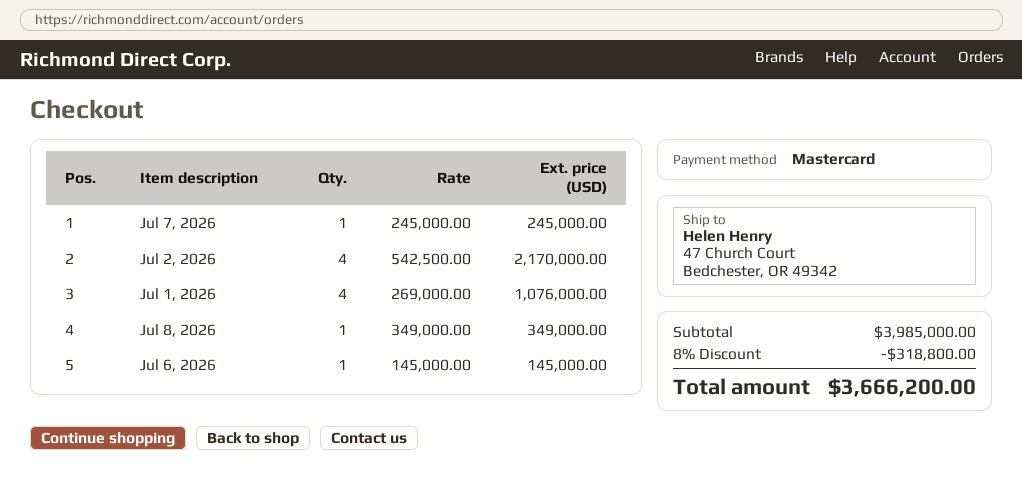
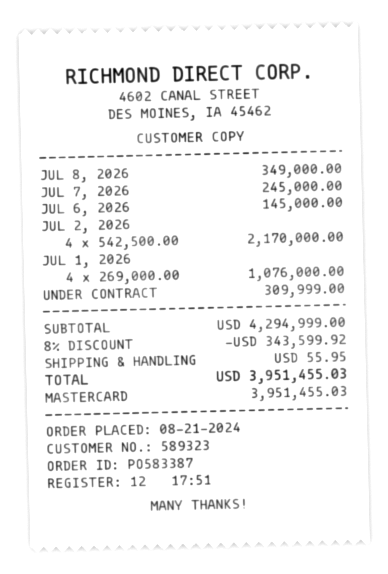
UNDER CONTRACT: none -> 1 x 309999.00 = 309999.00
subtotal: 3985000.00 -> 4294999.00
discount: 8% = 318800.00 -> 8% = 343599.92
shipping: none -> 55.95
total: 3666200.00 -> 3951455.03

